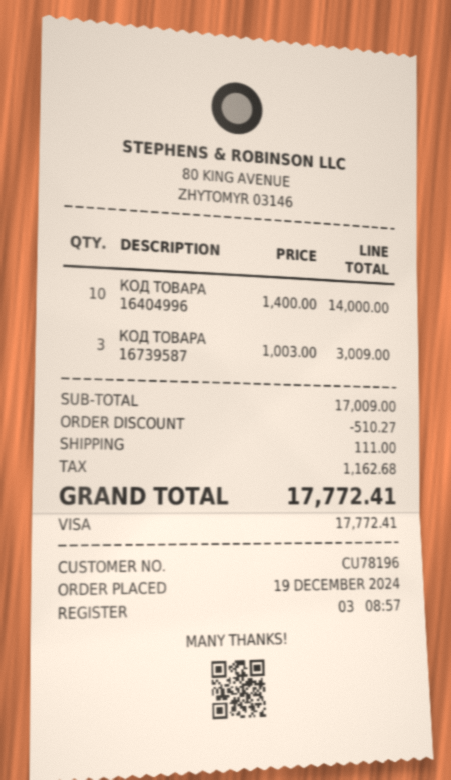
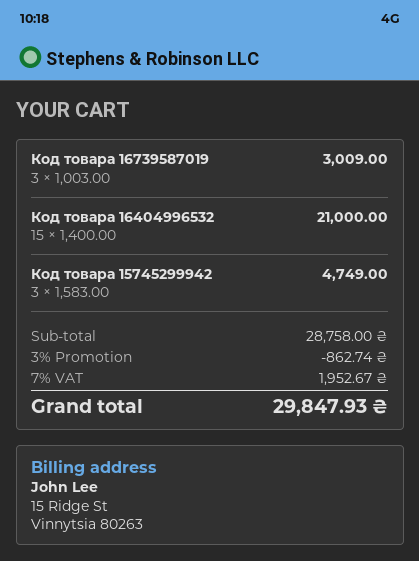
КОД ТОВАРА 16404996: 10 x 1400.00 = 14000.00 -> 15 x 1400.00 = 21000.00
Код товара 15745299942: none -> 3 x 1583.00 = 4749.00
subtotal: 17009.00 -> 28758.00
discount: 510.27 -> 862.74
shipping: 111.00 -> none
tax: 1162.68 -> 1952.67
total: 17772.41 -> 29847.93

